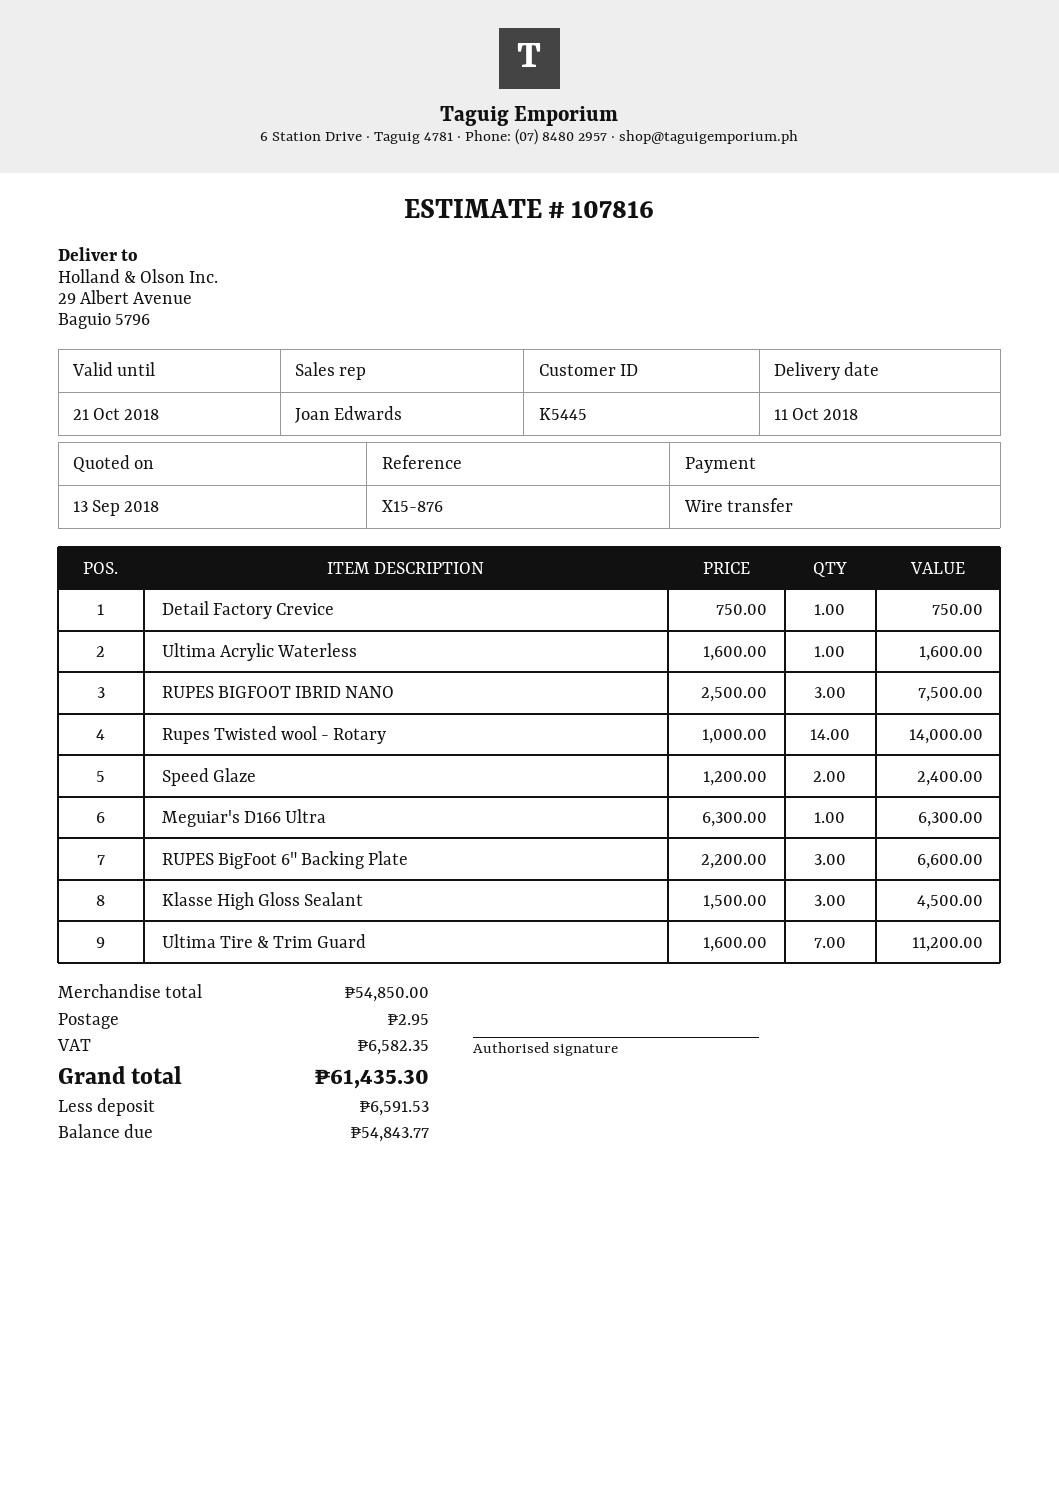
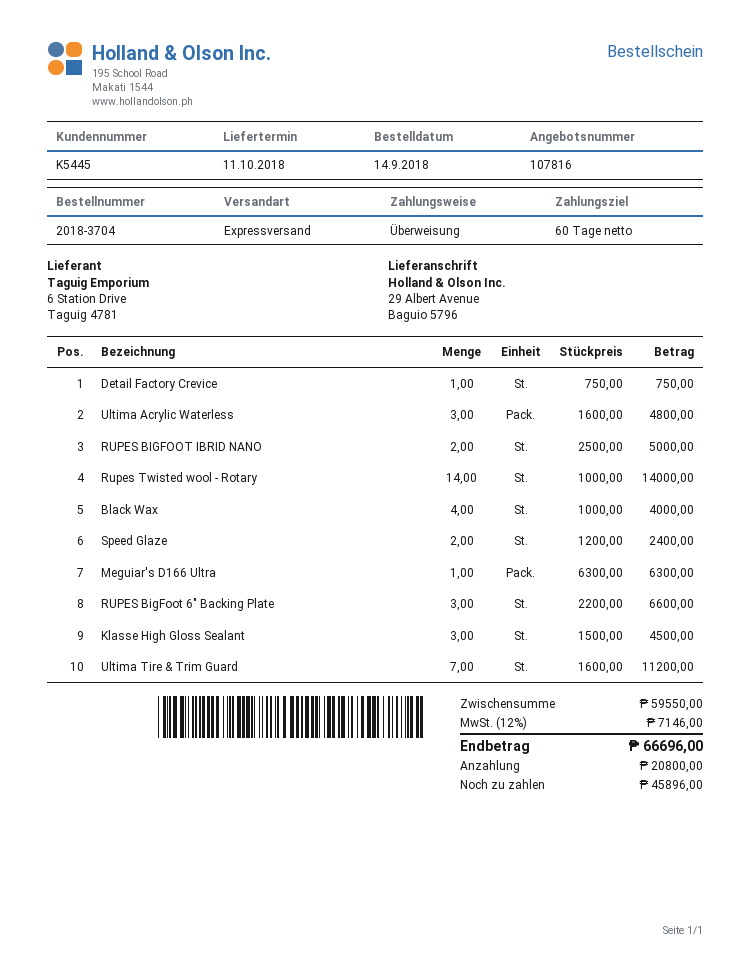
Ultima Acrylic Waterless: 1 x 1600.00 = 1600.00 -> 3 x 1600.00 = 4800.00
RUPES BIGFOOT IBRID NANO: 3 x 2500.00 = 7500.00 -> 2 x 2500.00 = 5000.00
Black Wax: none -> 4 x 1000.00 = 4000.00
subtotal: 54850.00 -> 59550.00
shipping: 2.95 -> none
tax: 6582.35 -> 7146.00
total: 61435.30 -> 66696.00
deposit: 6591.53 -> 20800.00
balance: 54843.77 -> 45896.00

